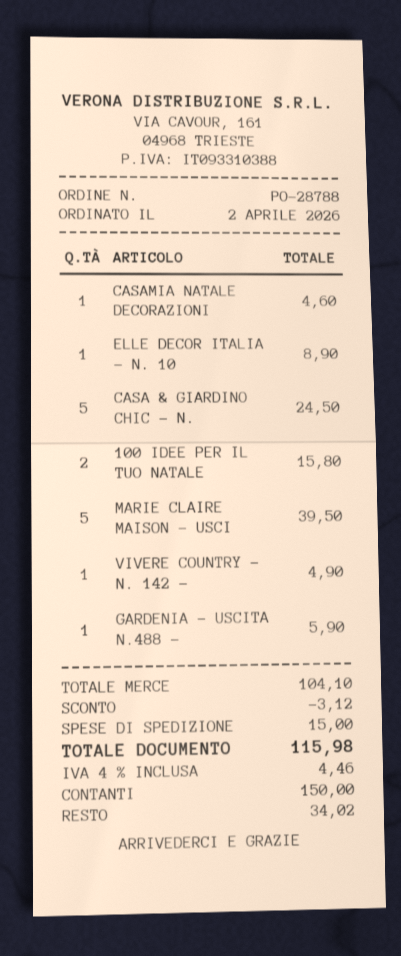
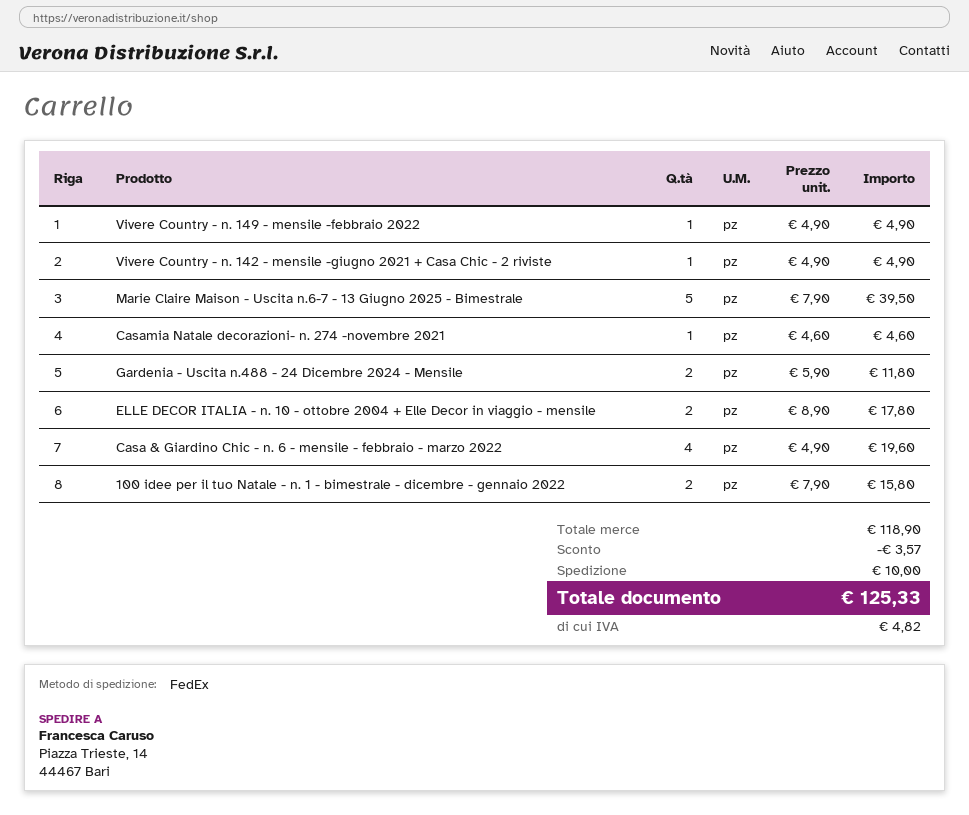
ELLE DECOR ITALIA - N. 10: 1 for 8.90 -> 2 for 17.80
CASA & GIARDINO CHIC - N.: 5 for 24.50 -> 4 for 19.60
GARDENIA - USCITA N.488 -: 1 for 5.90 -> 2 for 11.80
Vivere Country - n. 149 - mensile -febbraio 2022: none -> 1 for 4.90
subtotal: 104.10 -> 118.90
discount: 3.12 -> 3.57
shipping: 15.00 -> 10.00
tax: 4.46 -> 4.82
total: 115.98 -> 125.33

